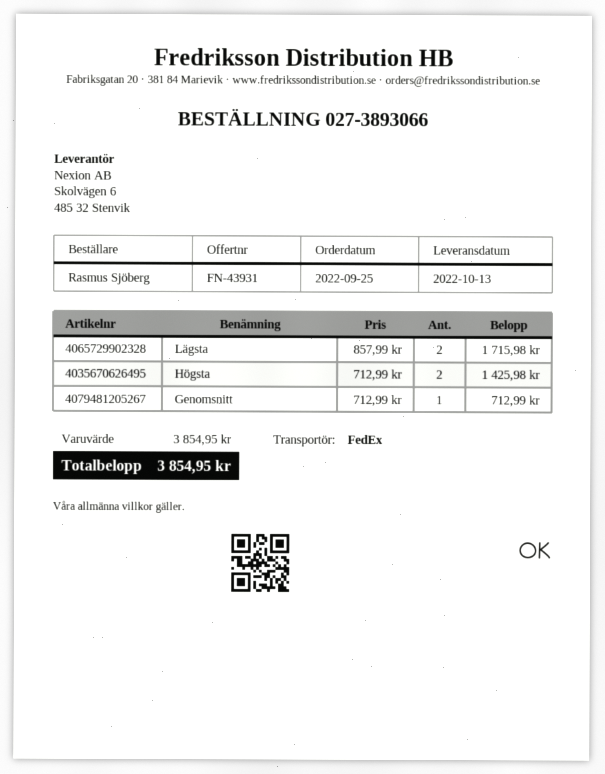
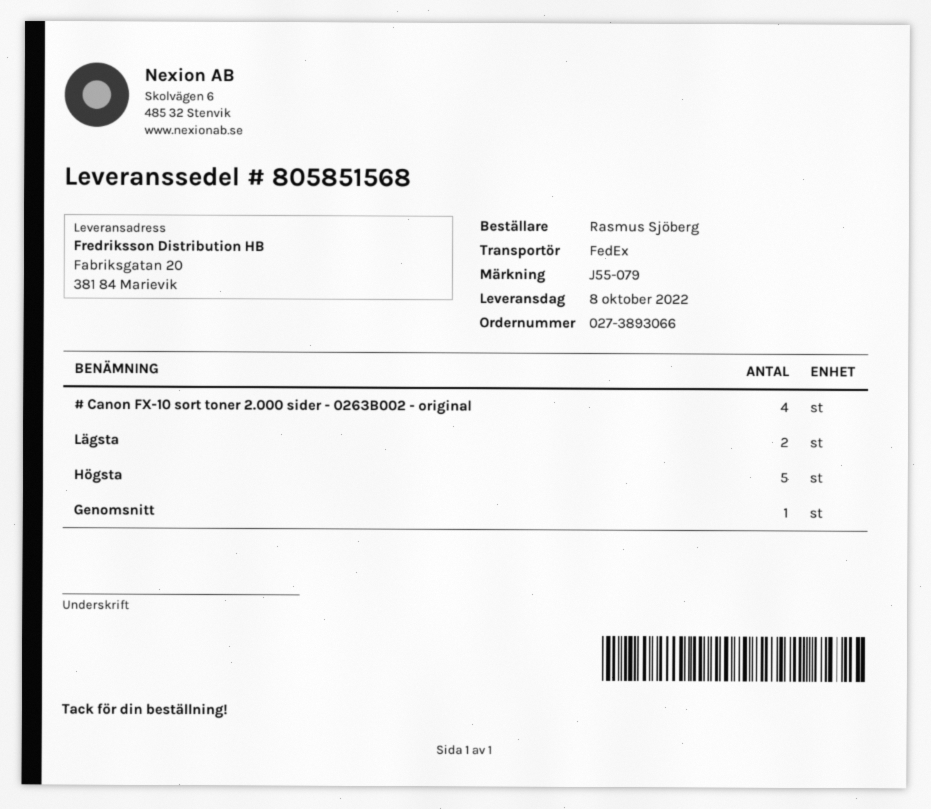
delivery date: 2022-10-13 -> 2022-10-08
Högsta: 2 -> 5
# Canon FX-10 sort toner 2.000 sider - 0263B002 - original: none -> 4

